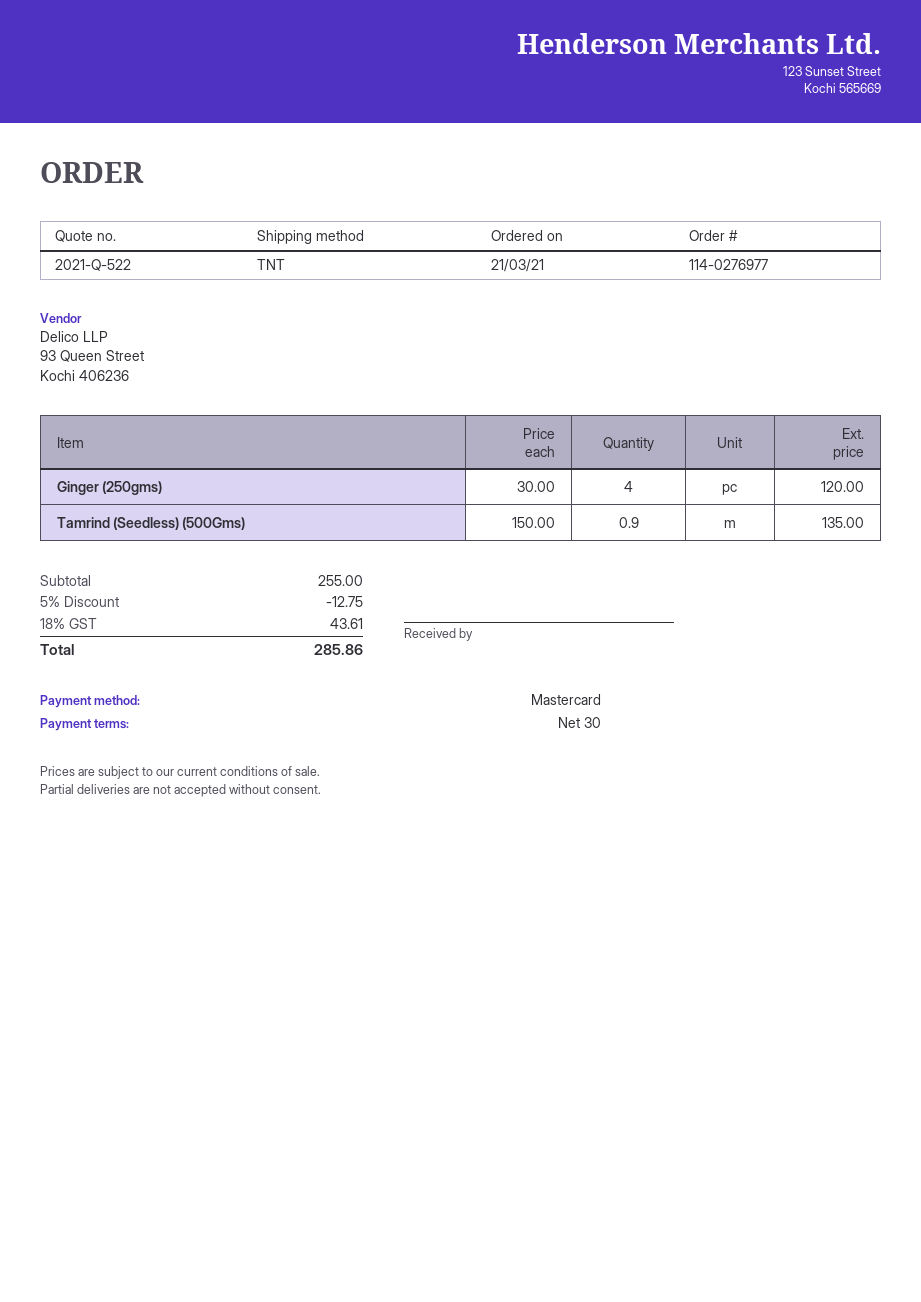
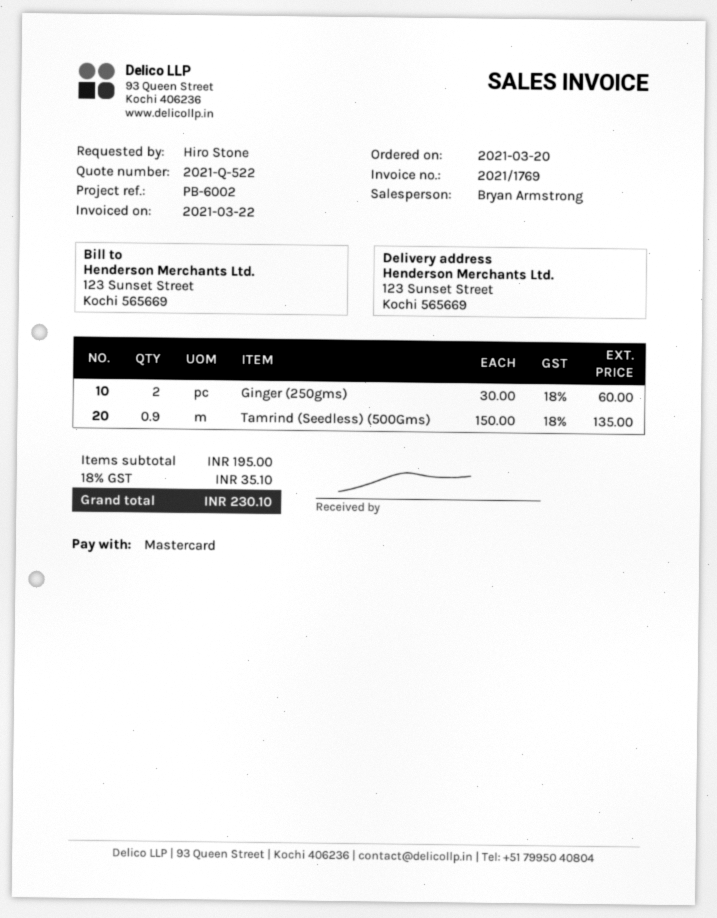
order date: 2021-03-21 -> 2021-03-20
Ginger (250gms): 4 x 30.00 = 120.00 -> 2 x 30.00 = 60.00
subtotal: 255.00 -> 195.00
discount: 5% = 12.75 -> none
tax: 18% = 43.61 -> 18% = 35.10
total: 285.86 -> 230.10

